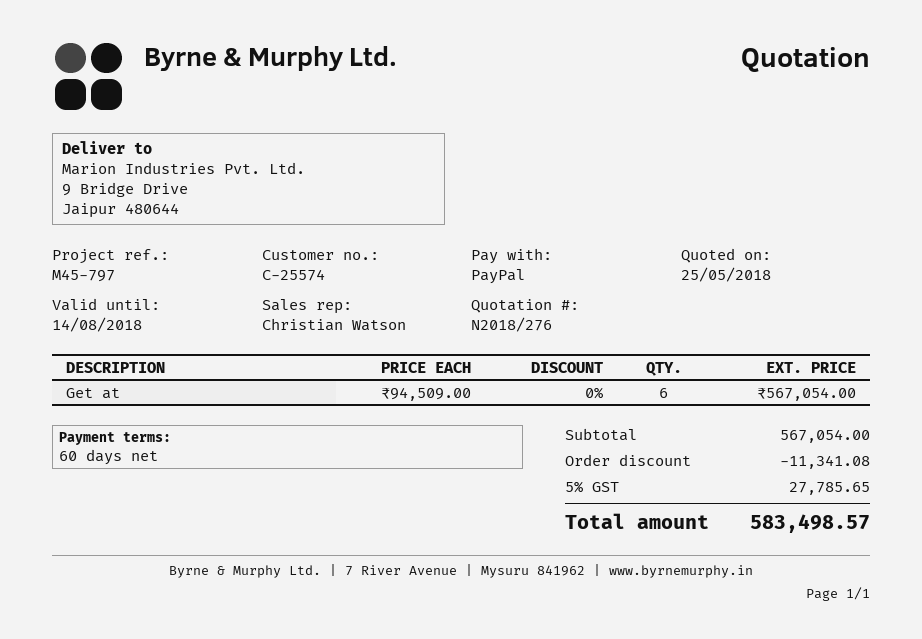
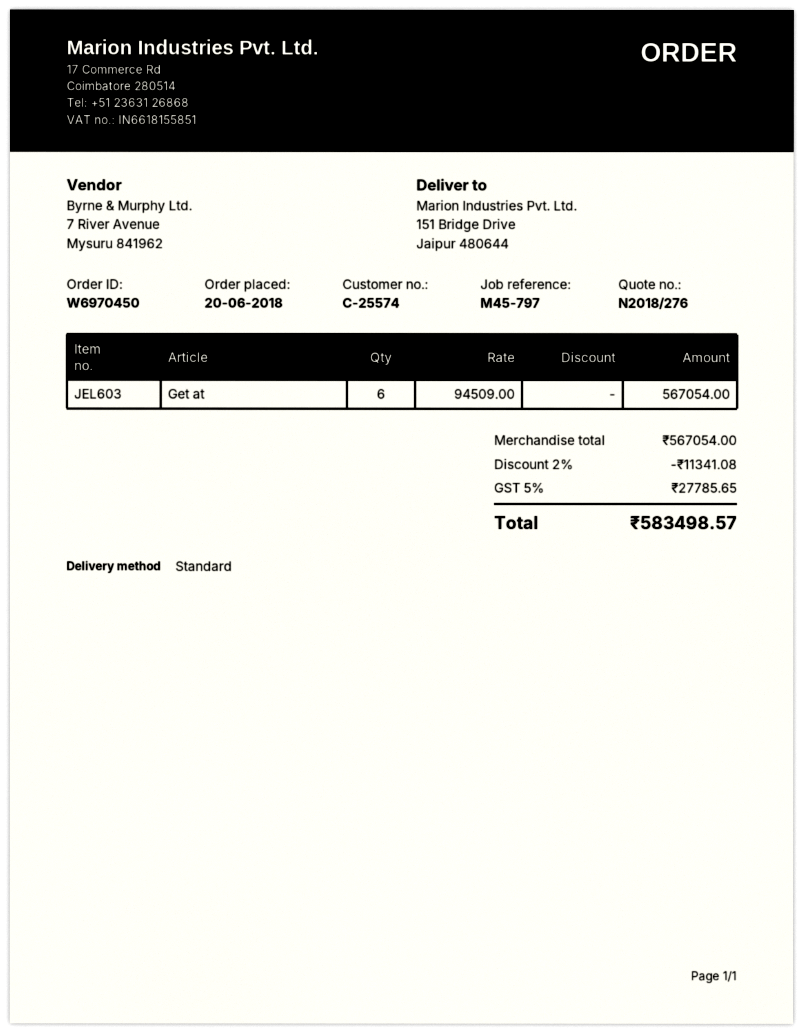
ship to: 9 Bridge Drive, Jaipur 480644 -> 151 Bridge Drive, Jaipur 480644

